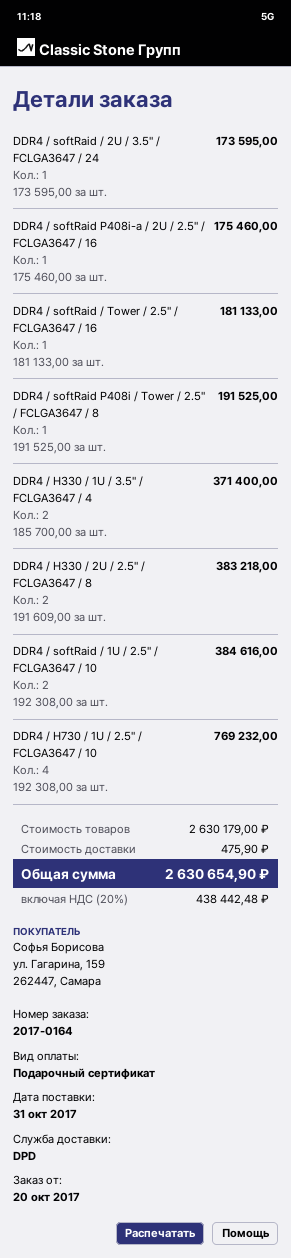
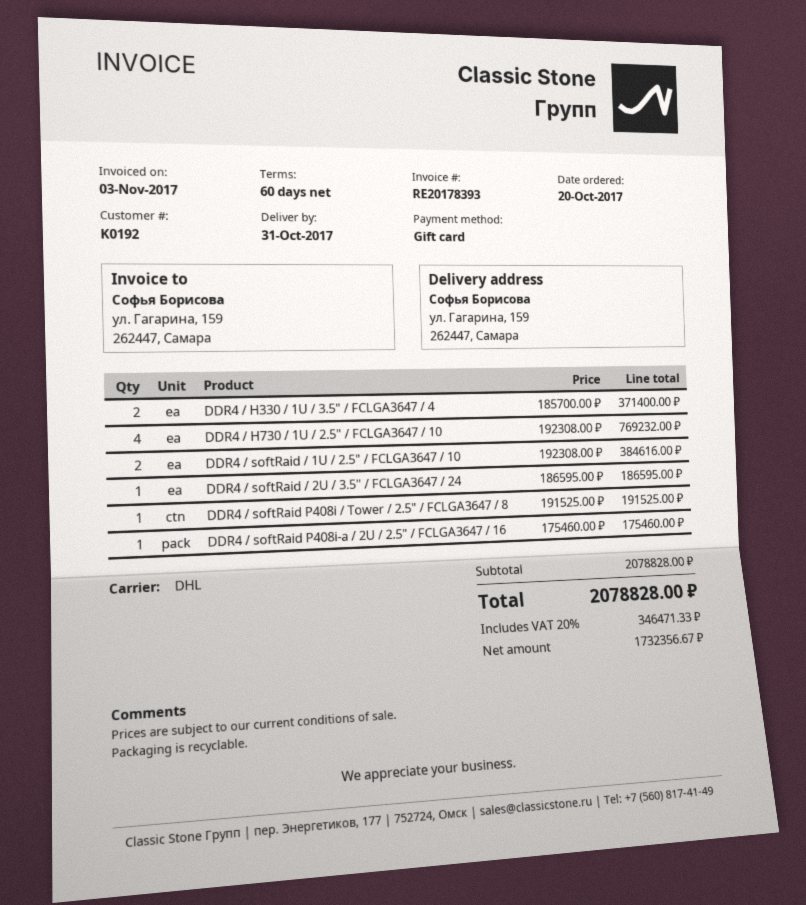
shipping method: DPD -> DHL
DDR4 / softRaid / 2U / 3.5" / FCLGA3647 / 24: 1 x 173595.00 = 173595.00 -> 1 x 186595.00 = 186595.00
DDR4 / softRaid / Tower / 2.5" / FCLGA3647 / 16: 1 x 181133.00 = 181133.00 -> none
DDR4 / H330 / 2U / 2.5" / FCLGA3647 / 8: 2 x 191609.00 = 383218.00 -> none
subtotal: 2630179.00 -> 2078828.00
shipping: 475.90 -> none
tax: 20% = 438442.48 -> 20% = 346471.33
total: 2630654.90 -> 2078828.00

